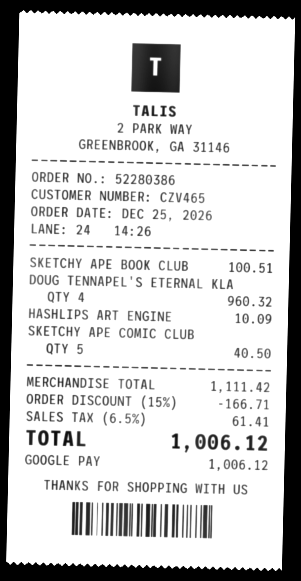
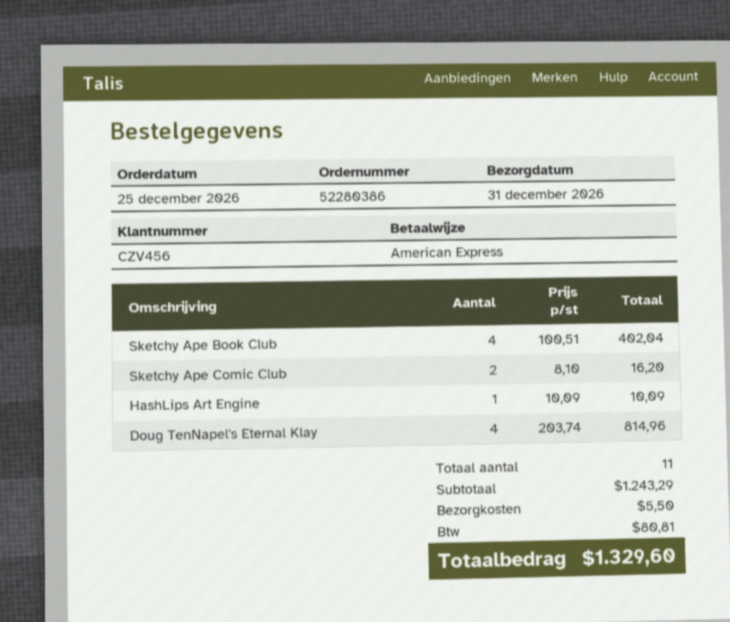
customer number: CZV465 -> CZV456
payment method: Google Pay -> American Express
SKETCHY APE BOOK CLUB: 1 for 100.51 -> 4 for 402.04
DOUG TENNAPEL'S ETERNAL KLA: 4 for 960.32 -> 4 for 814.96
SKETCHY APE COMIC CLUB: 5 for 40.50 -> 2 for 16.20
subtotal: 1111.42 -> 1243.29
discount: 15% = 166.71 -> none
shipping: none -> 5.50
tax: 61.41 -> 80.81
total: 1006.12 -> 1329.60

